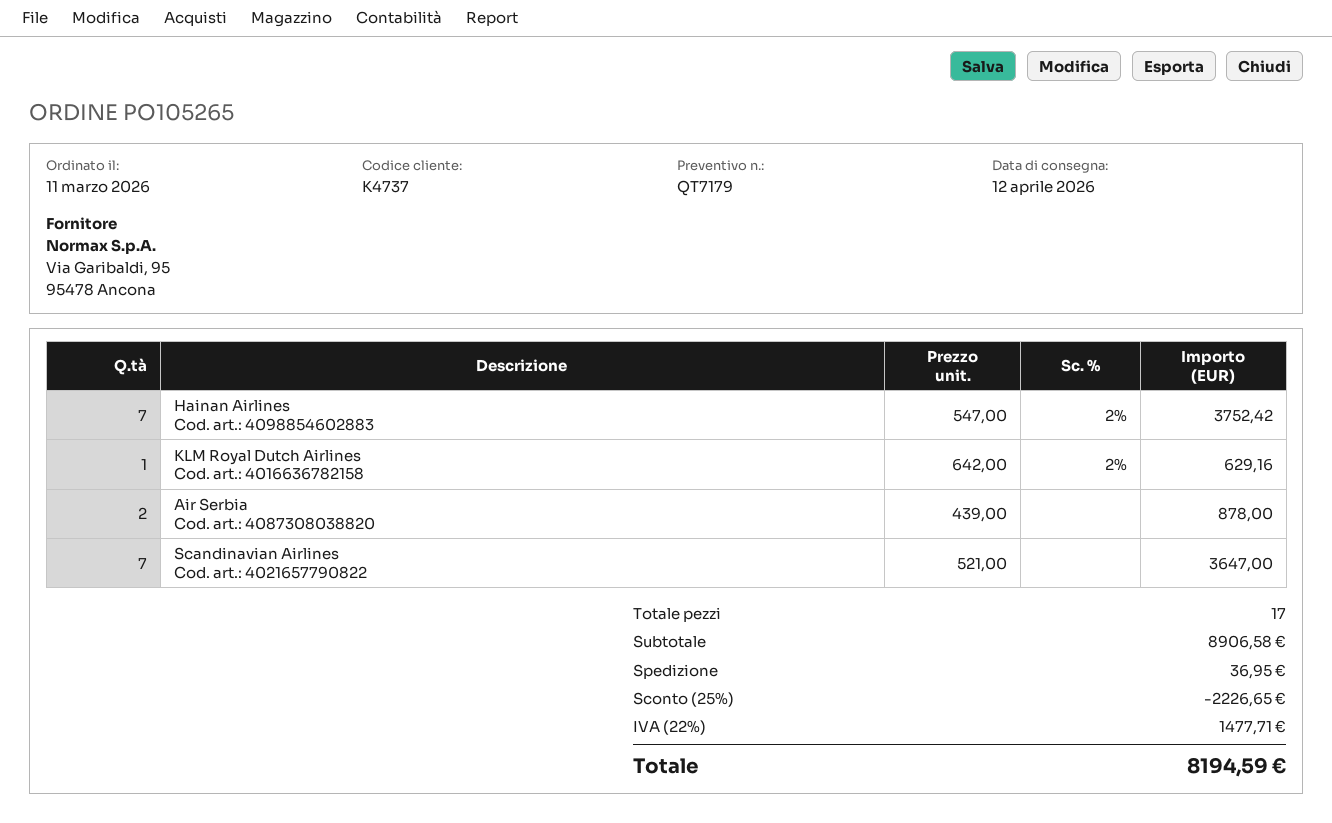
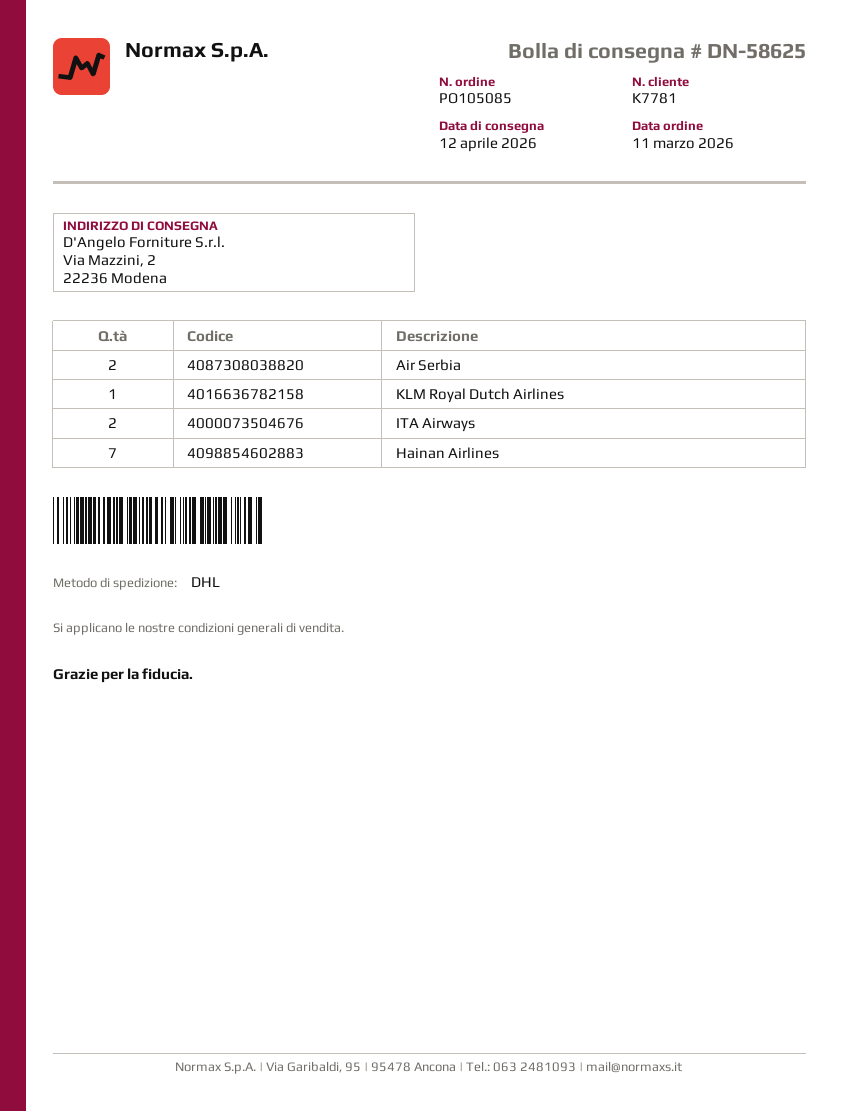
order number: PO105265 -> PO105085
customer number: K4737 -> K7781
Scandinavian Airlines: 7 -> none
ITA Airways: none -> 2

